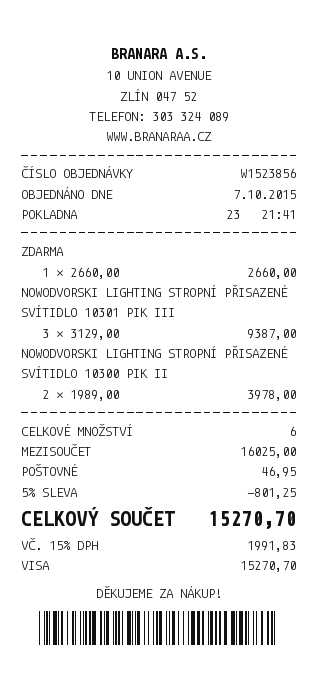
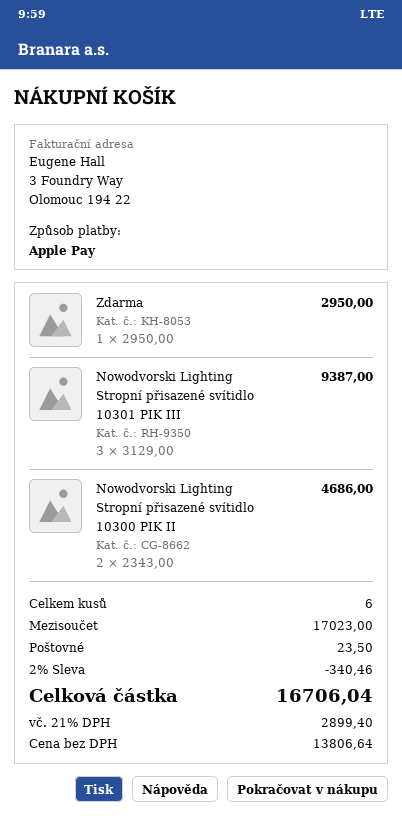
payment method: Visa -> Apple Pay
ZDARMA: 1 x 2660.00 = 2660.00 -> 1 x 2950.00 = 2950.00
NOWODVORSKI LIGHTING STROPNÍ PŘISAZENÉ SVÍTIDLO 10300 PIK II: 2 x 1989.00 = 3978.00 -> 2 x 2343.00 = 4686.00
subtotal: 16025.00 -> 17023.00
discount: 5% = 801.25 -> 2% = 340.46
shipping: 46.95 -> 23.50
tax: 15% = 1991.83 -> 21% = 2899.40
total: 15270.70 -> 16706.04

